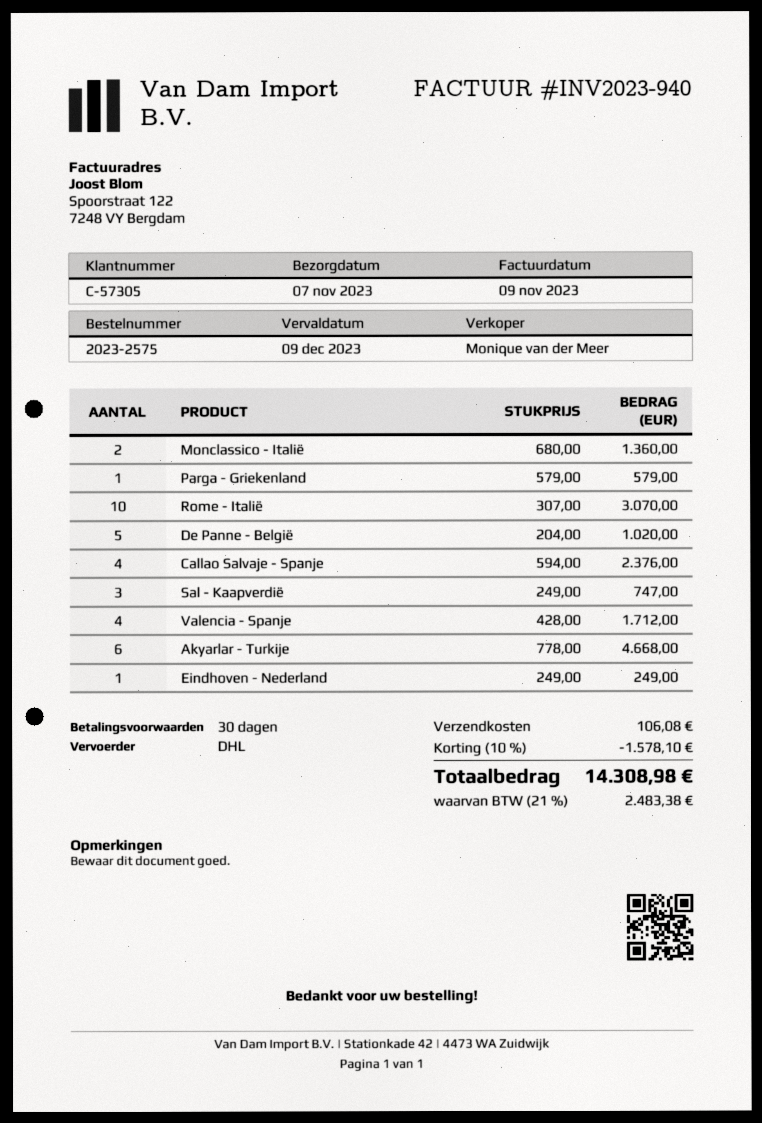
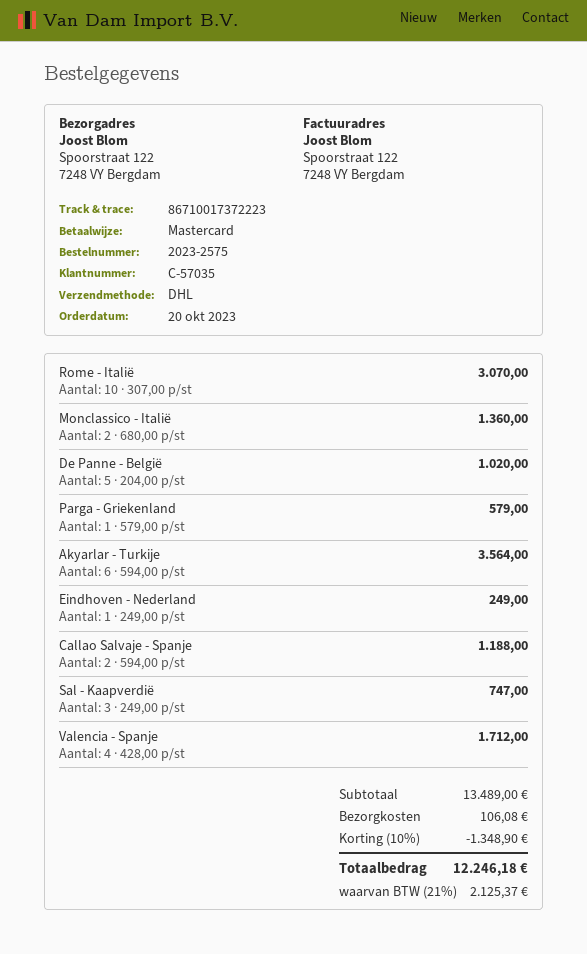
customer number: C-57305 -> C-57035
Callao Salvaje - Spanje: 4 x 594.00 = 2376.00 -> 2 x 594.00 = 1188.00
Akyarlar - Turkije: 6 x 778.00 = 4668.00 -> 6 x 594.00 = 3564.00
discount: 10% = 1578.10 -> 10% = 1348.90
tax: 21% = 2483.38 -> 21% = 2125.37
total: 14308.98 -> 12246.18

